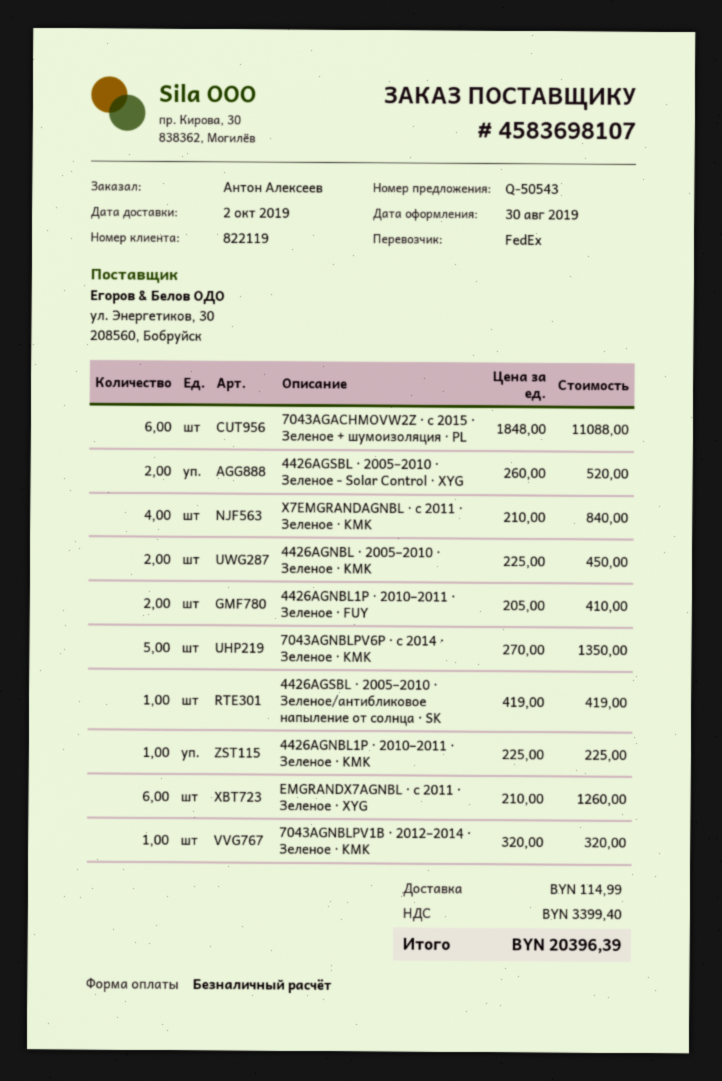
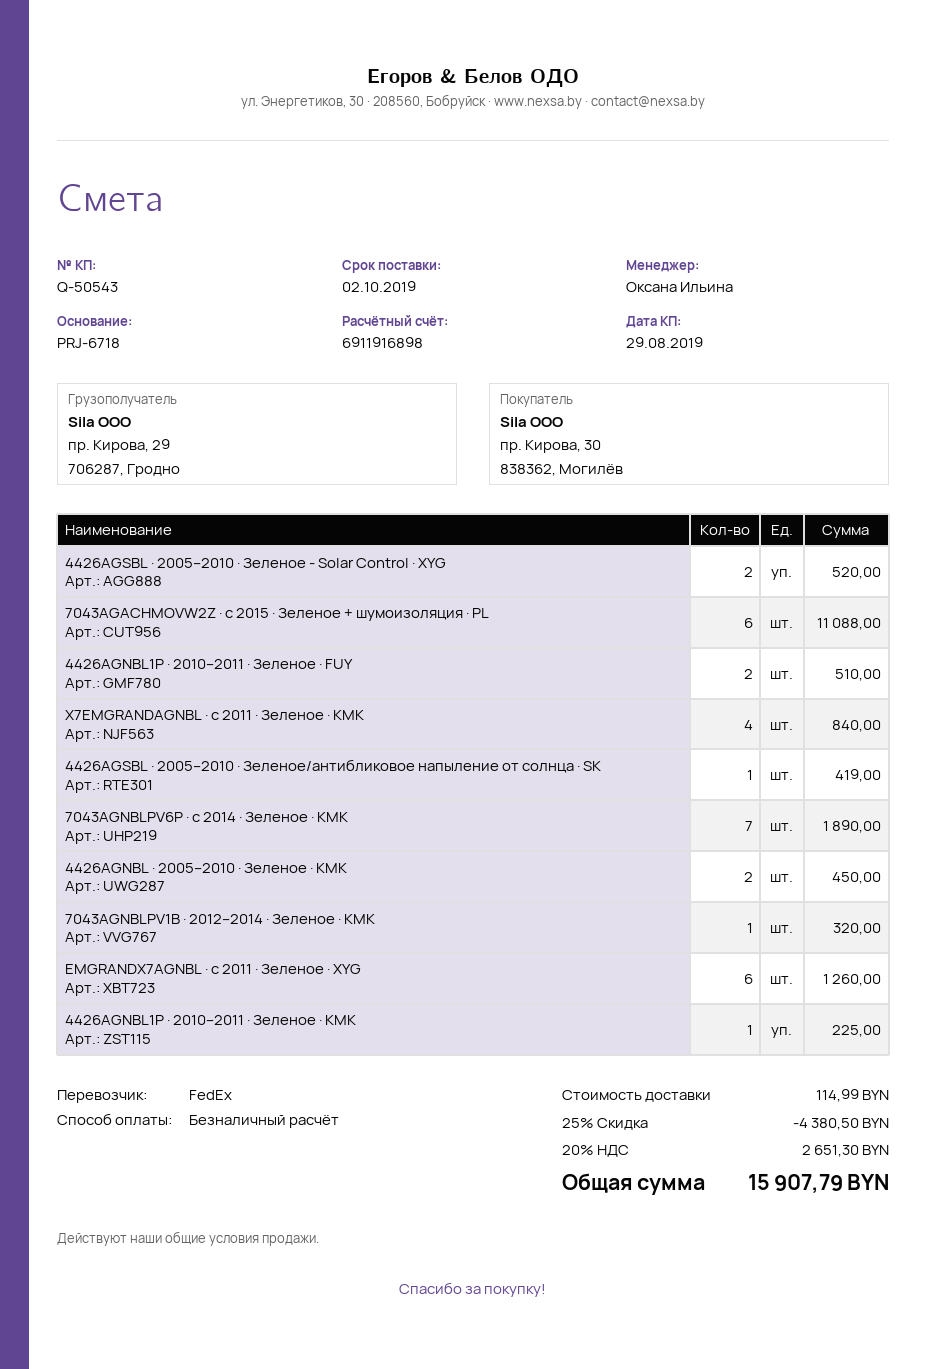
4426AGNBL1P · 2010–2011 · Зеленое · FUY: 2 for 410.00 -> 2 for 510.00
7043AGNBLPV6P · с 2014 · Зеленое · KMK: 5 for 1350.00 -> 7 for 1890.00
discount: none -> 25% = 4380.50
tax: 3399.40 -> 2651.30
total: 20396.39 -> 15907.79

